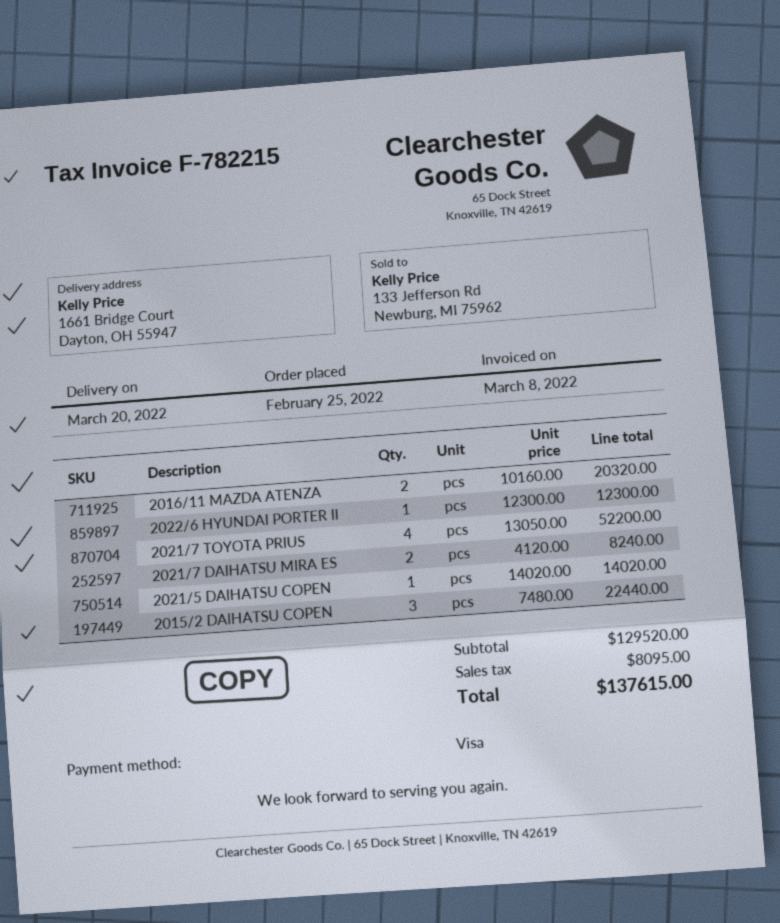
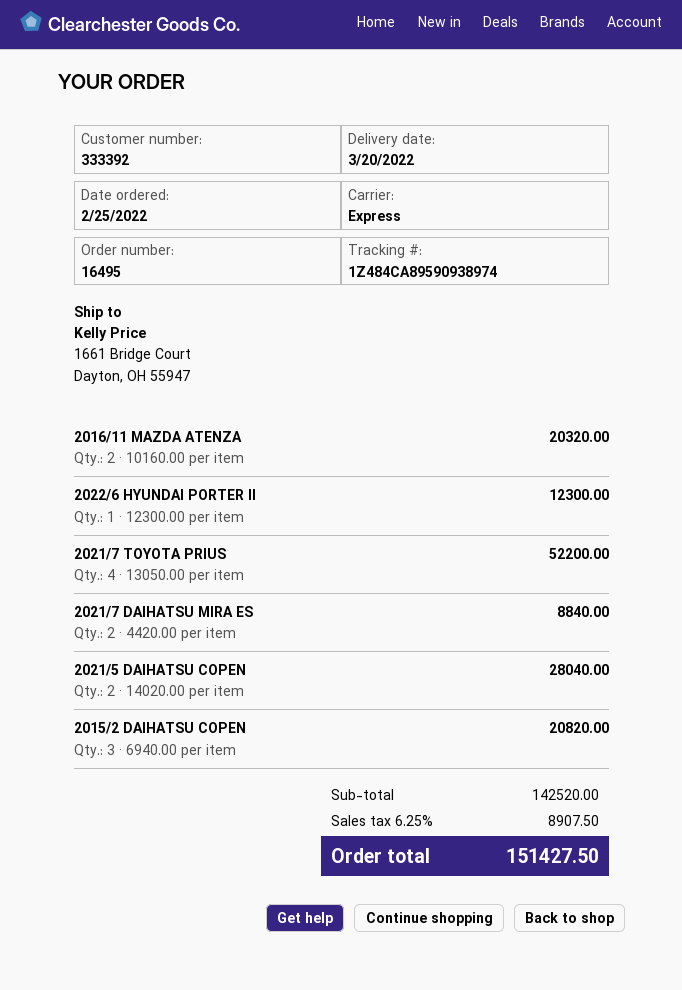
2021/7 DAIHATSU MIRA ES: 2 x 4120.00 = 8240.00 -> 2 x 4420.00 = 8840.00
2021/5 DAIHATSU COPEN: 1 x 14020.00 = 14020.00 -> 2 x 14020.00 = 28040.00
2015/2 DAIHATSU COPEN: 3 x 7480.00 = 22440.00 -> 3 x 6940.00 = 20820.00
subtotal: 129520.00 -> 142520.00
tax: 8095.00 -> 8907.50
total: 137615.00 -> 151427.50

